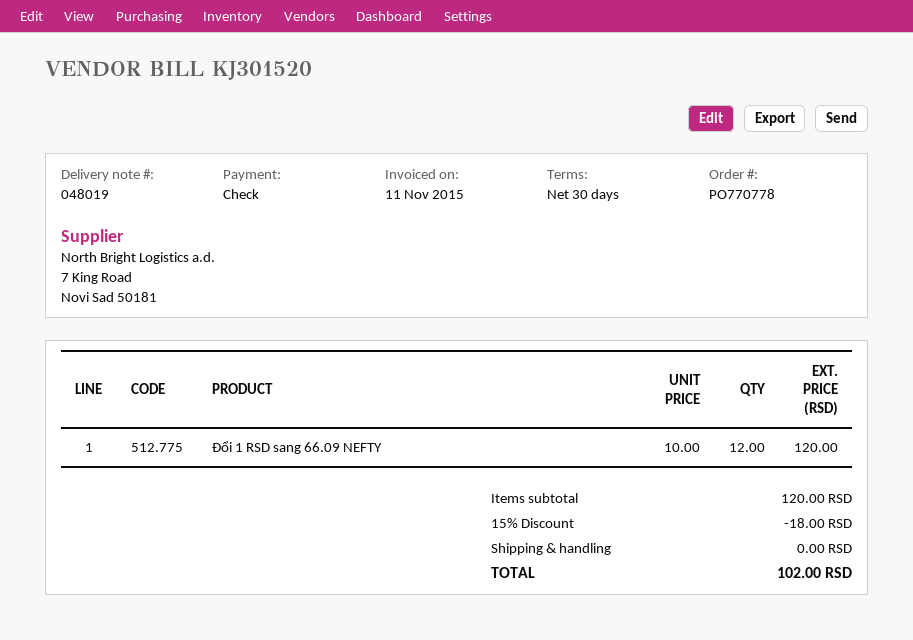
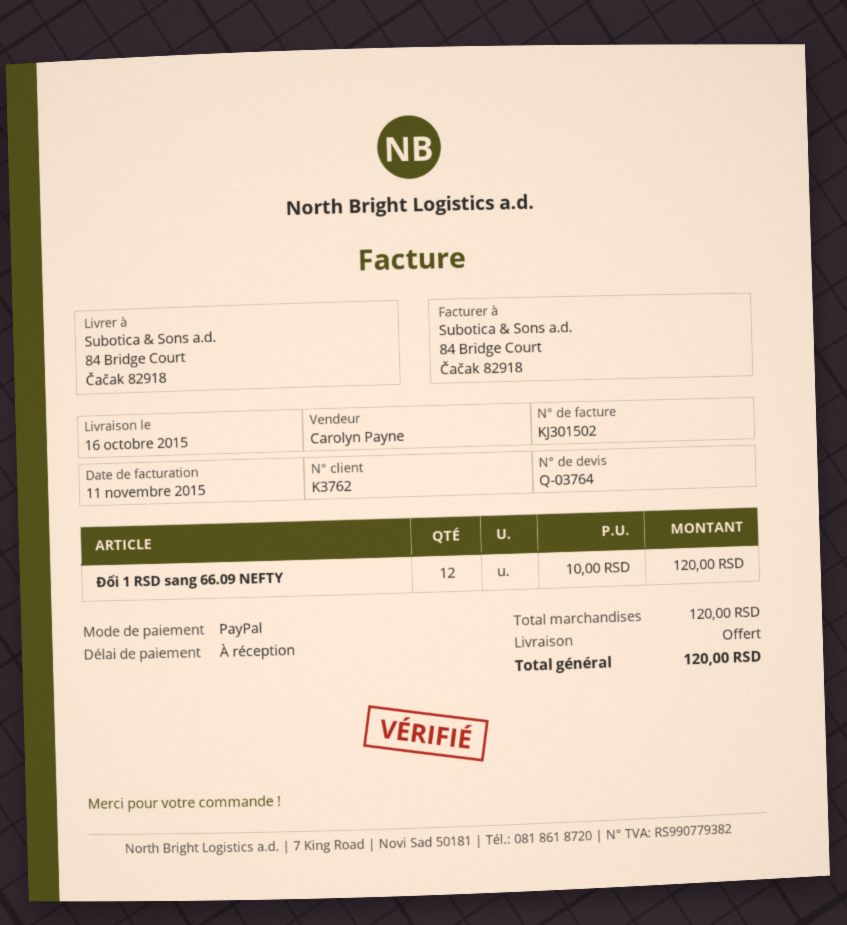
invoice number: KJ301520 -> KJ301502
payment terms: 30 days -> on receipt
payment method: cheque -> PayPal
discount: 15% = 18.00 -> none
total: 102.00 -> 120.00

